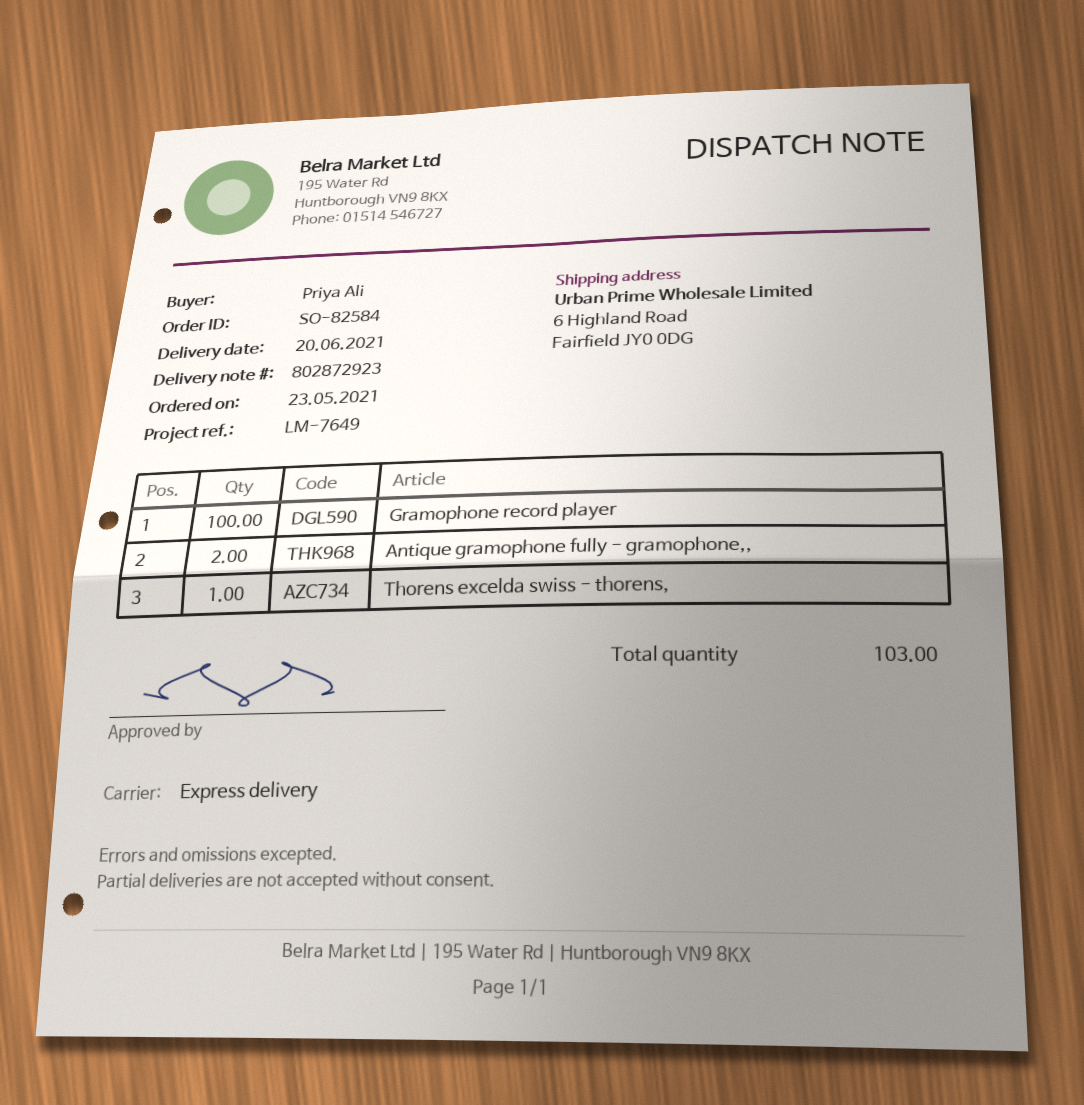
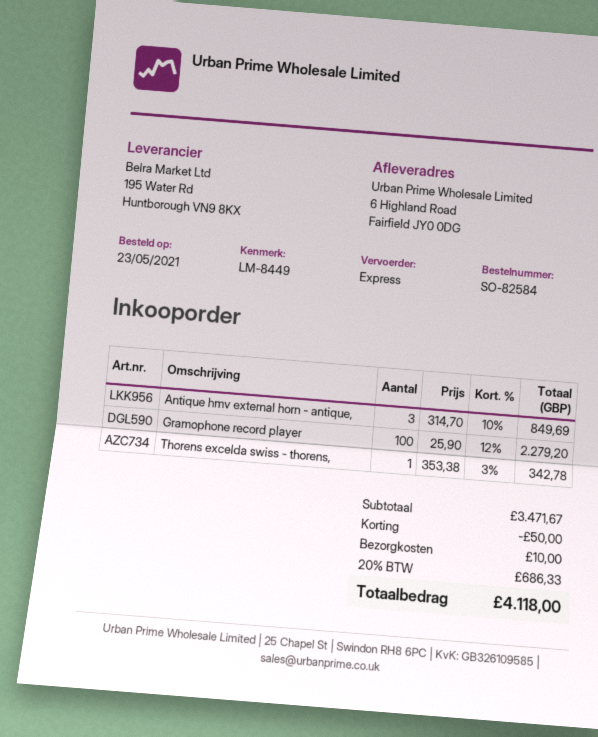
reference: LM-7649 -> LM-8449
Antique gramophone fully - gramophone,,: 2 -> none
Antique hmv external horn - antique,: none -> 3

